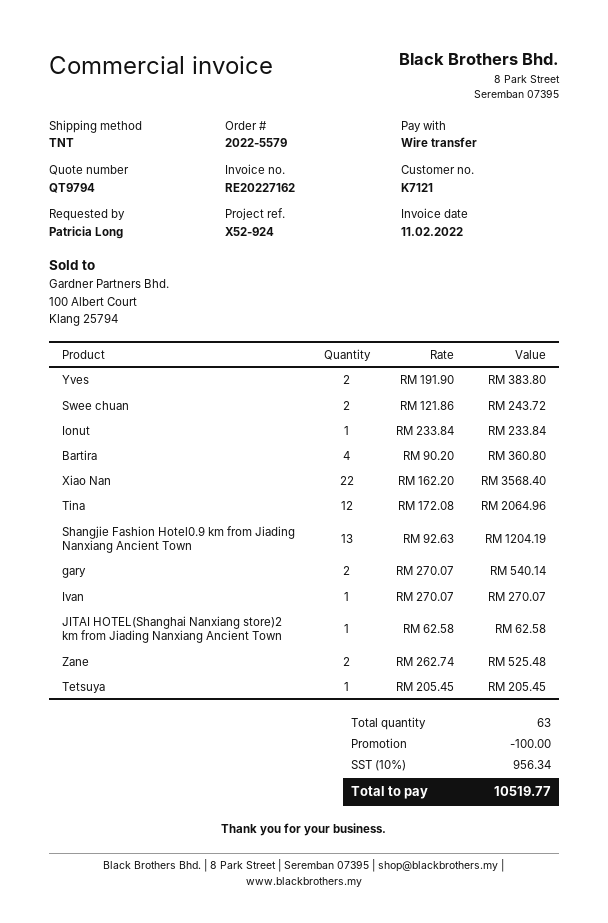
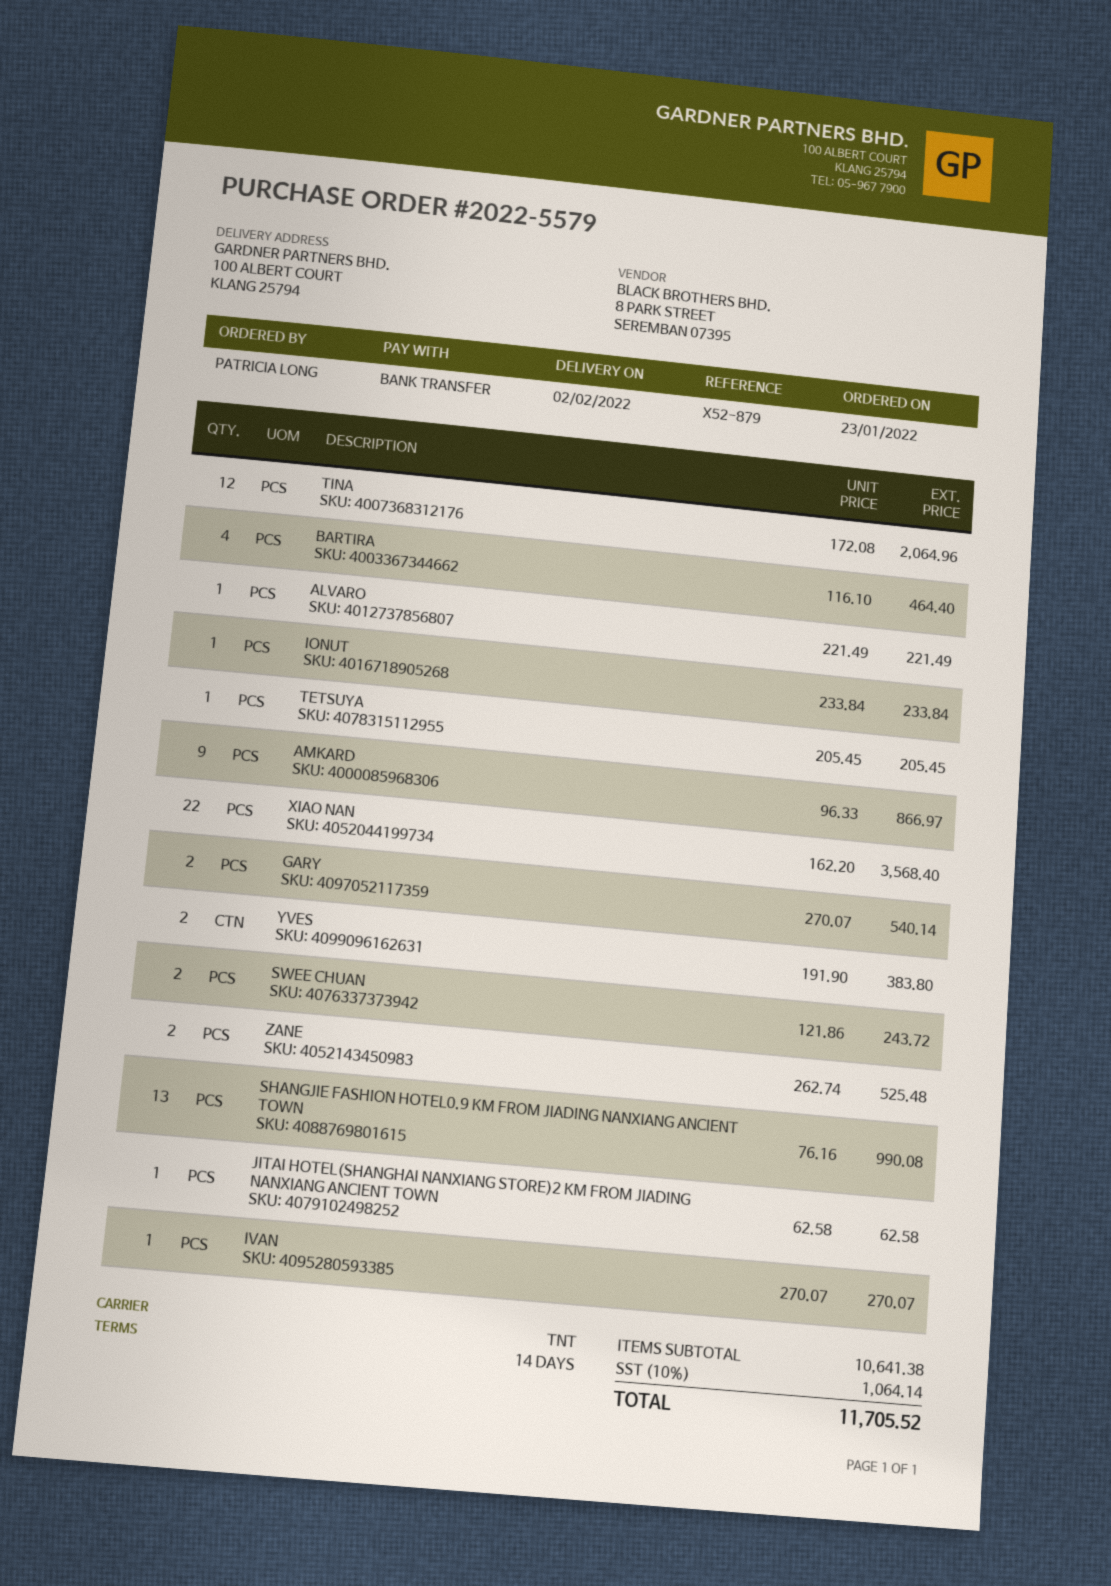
reference: X52-924 -> X52-879
Bartira: 4 x 90.20 = 360.80 -> 4 x 116.10 = 464.40
Shangjie Fashion Hotel0.9 km from Jiading Nanxiang Ancient Town: 13 x 92.63 = 1204.19 -> 13 x 76.16 = 990.08
ALVARO: none -> 1 x 221.49 = 221.49
AMKARD: none -> 9 x 96.33 = 866.97
discount: 100.00 -> none
tax: 10% = 956.34 -> 10% = 1064.14
total: 10519.77 -> 11705.52

